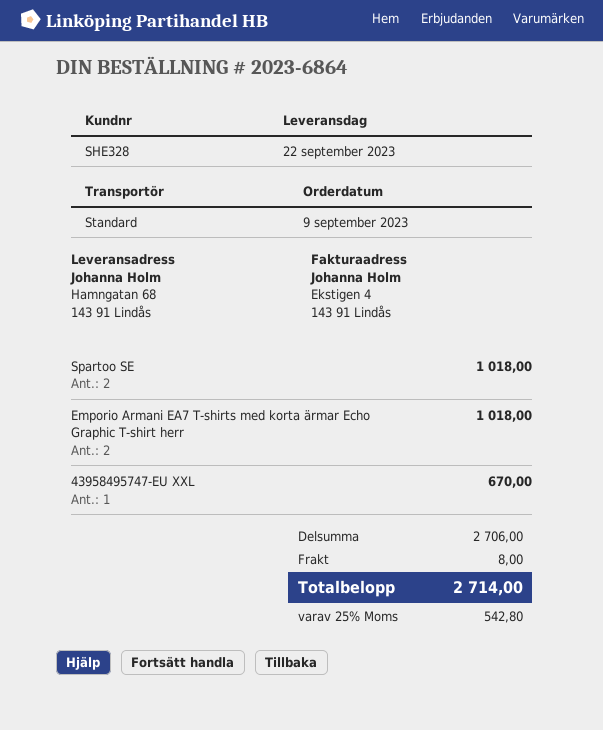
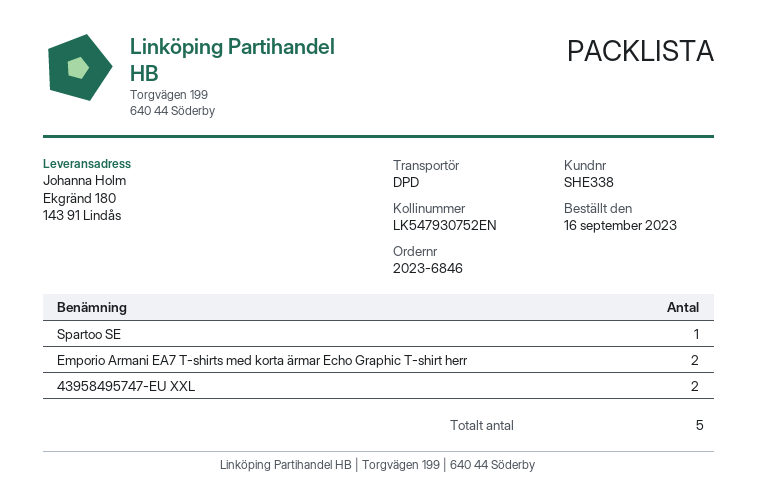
order number: 2023-6864 -> 2023-6846
order date: 2023-09-09 -> 2023-09-16
customer number: SHE328 -> SHE338
shipping method: standard -> DPD
ship to: Hamngatan 68, 143 91 Lindås -> Ekgränd 180, 143 91 Lindås
Spartoo SE: 2 -> 1
43958495747-EU XXL: 1 -> 2

